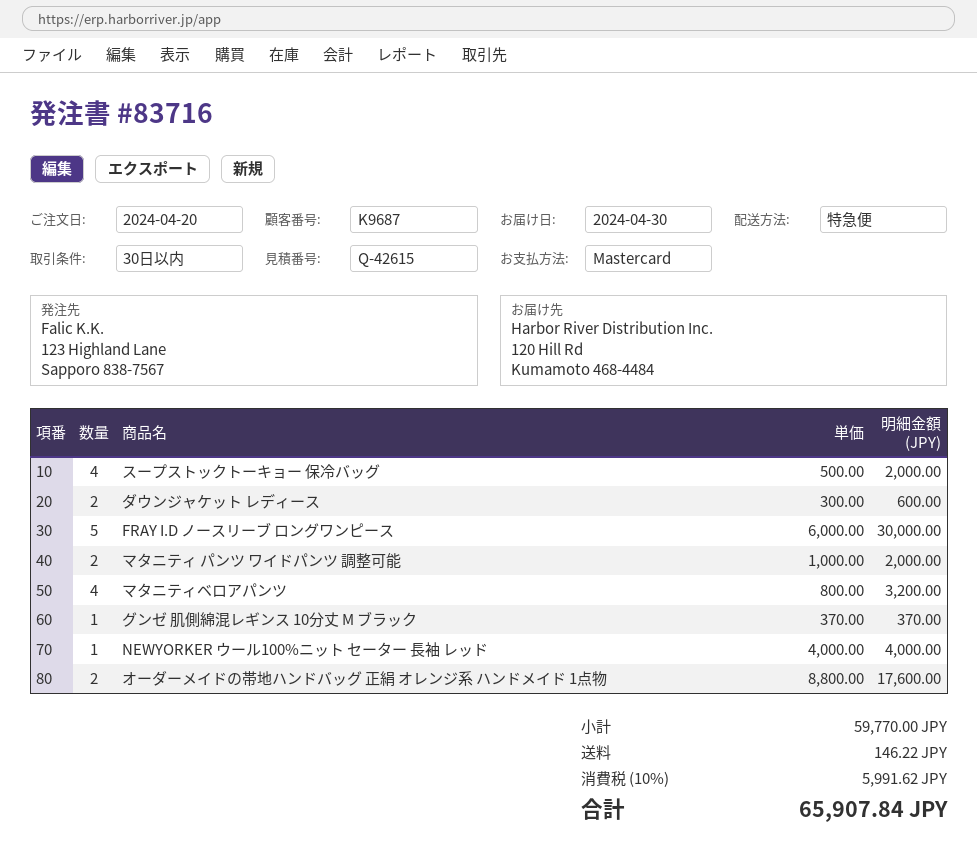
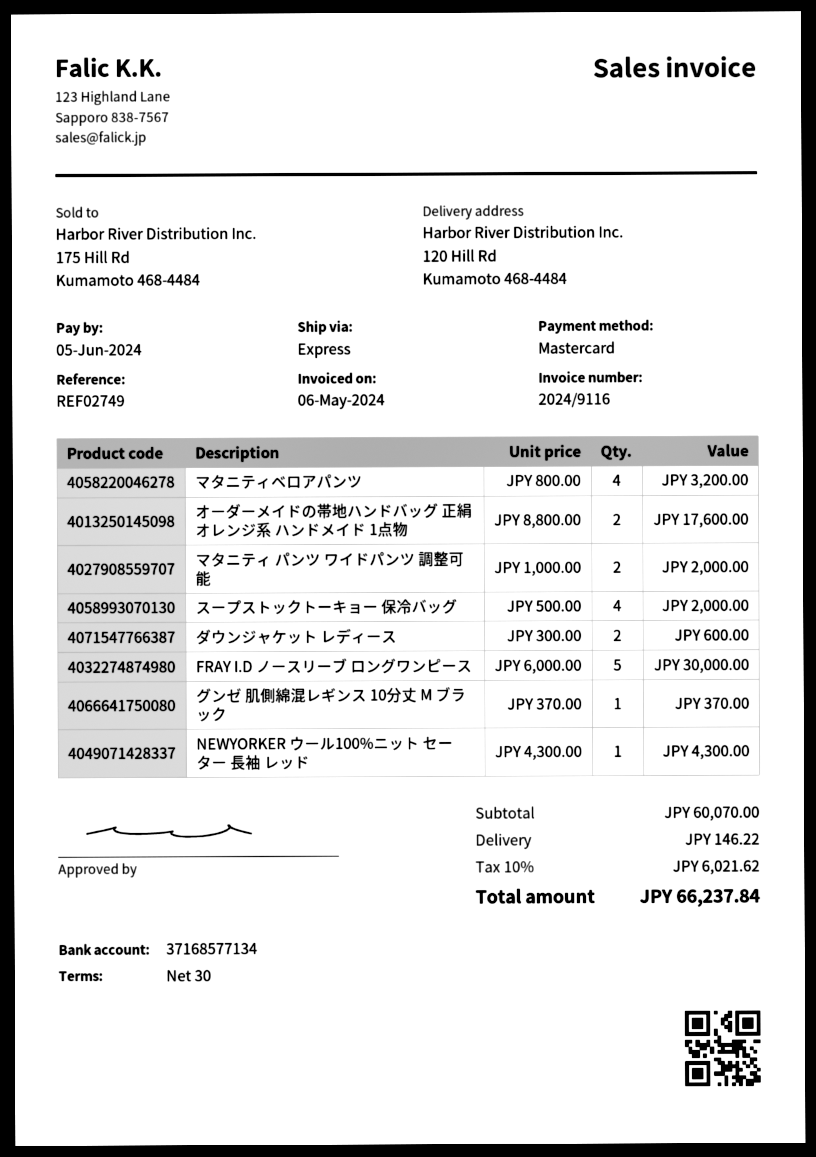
NEWYORKER ウール100%ニット セーター 長袖 レッド: 1 x 4000.00 = 4000.00 -> 1 x 4300.00 = 4300.00
subtotal: 59770.00 -> 60070.00
tax: 10% = 5991.62 -> 10% = 6021.62
total: 65907.84 -> 66237.84

